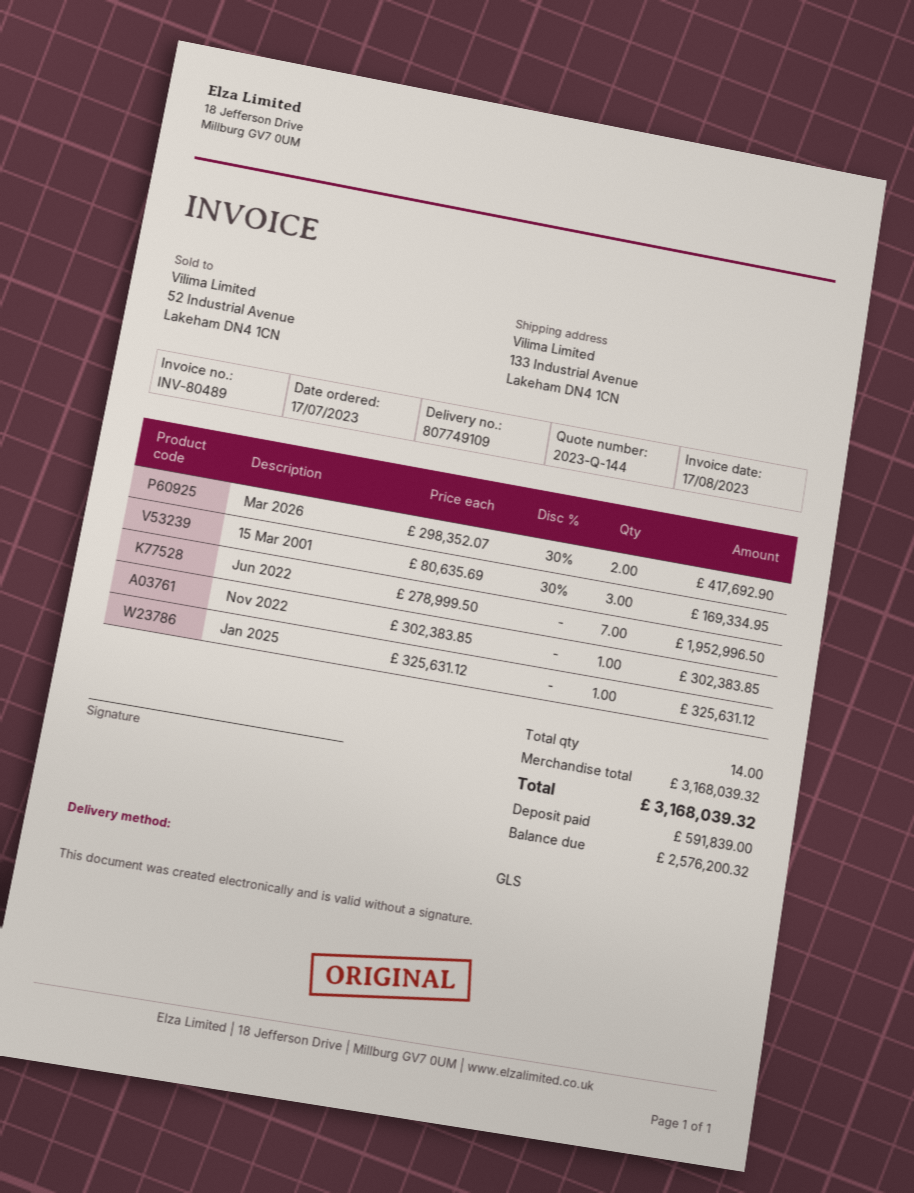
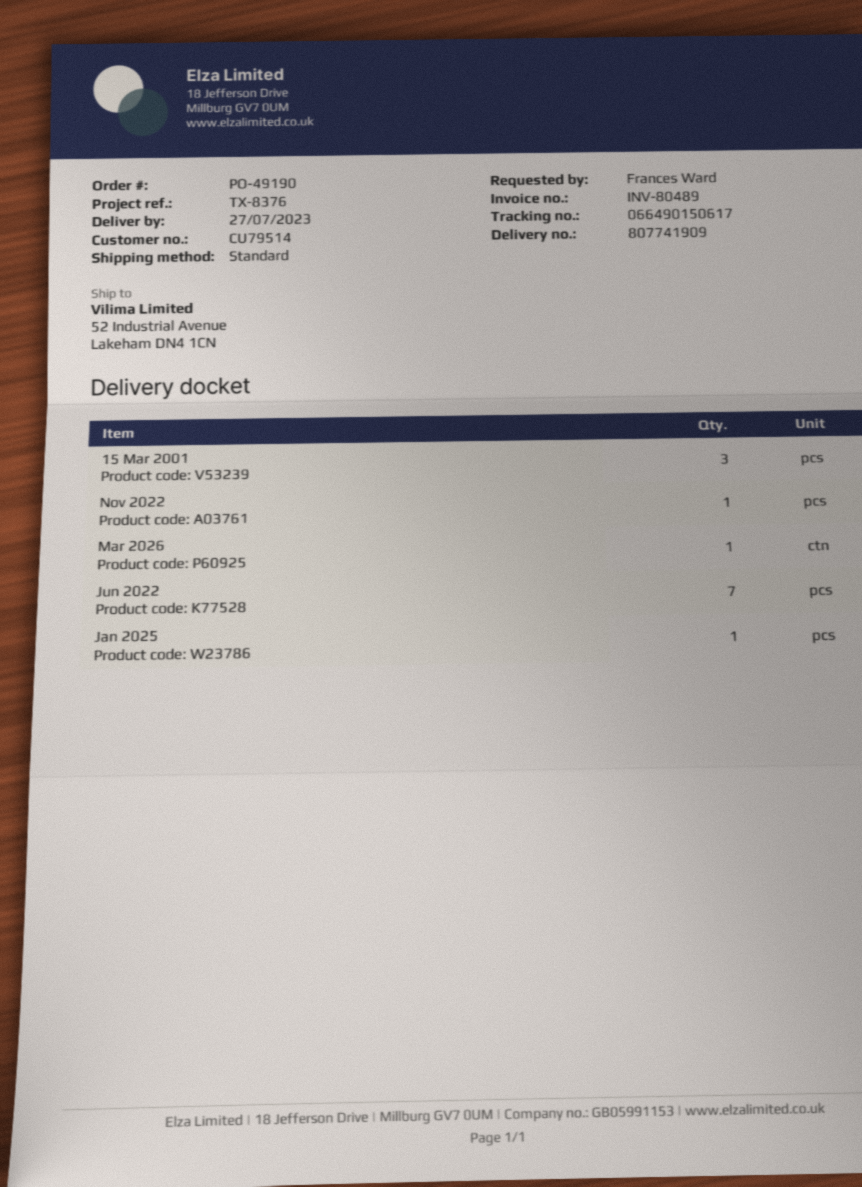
delivery note number: 807749109 -> 807741909
shipping method: GLS -> standard
ship to: 133 Industrial Avenue, Lakeham DN4 1CN -> 52 Industrial Avenue, Lakeham DN4 1CN
Mar 2026: 2 -> 1

